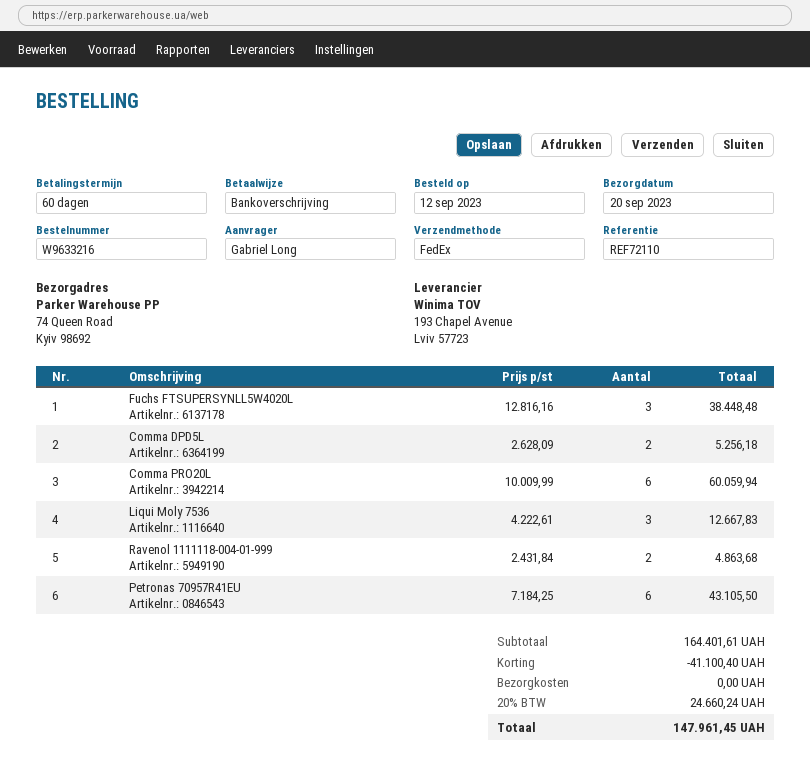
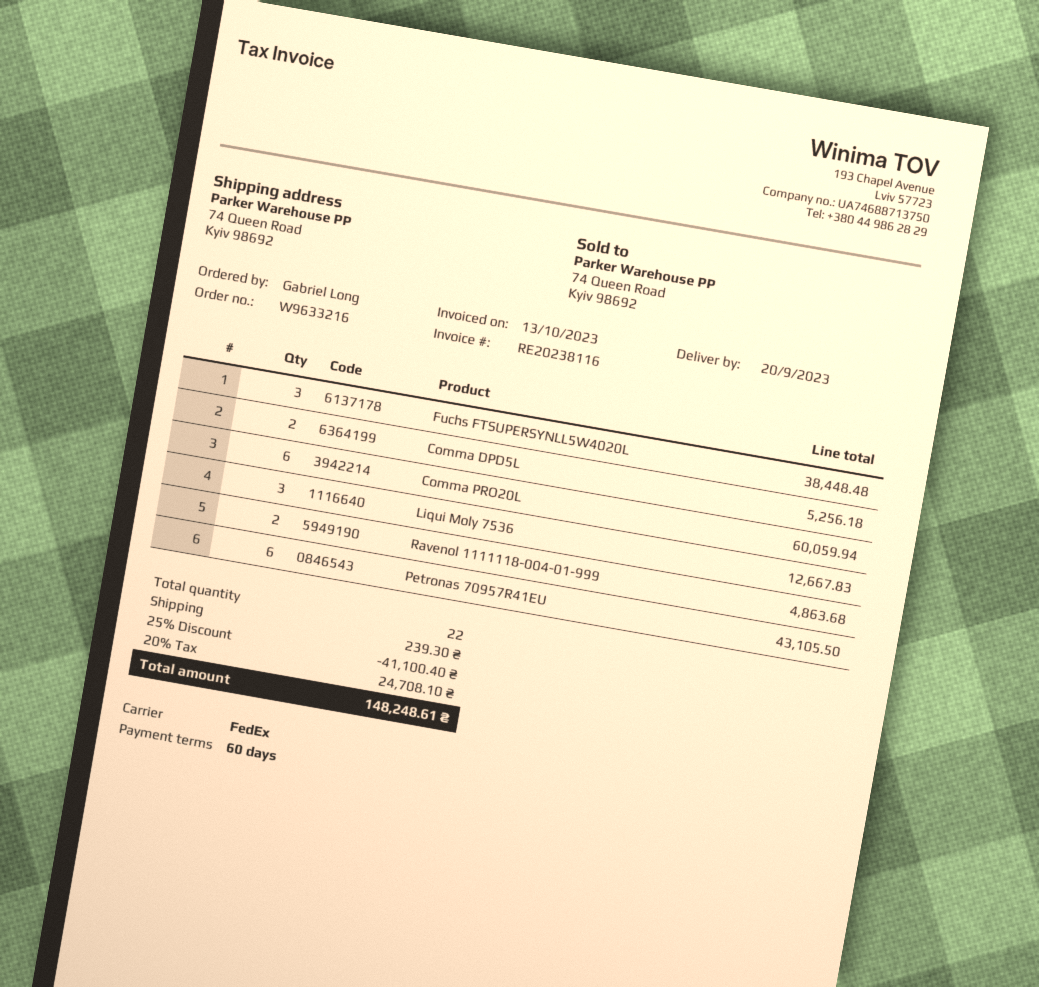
shipping: 0.00 -> 239.30
tax: 20% = 24660.24 -> 20% = 24708.10
total: 147961.45 -> 148248.61

